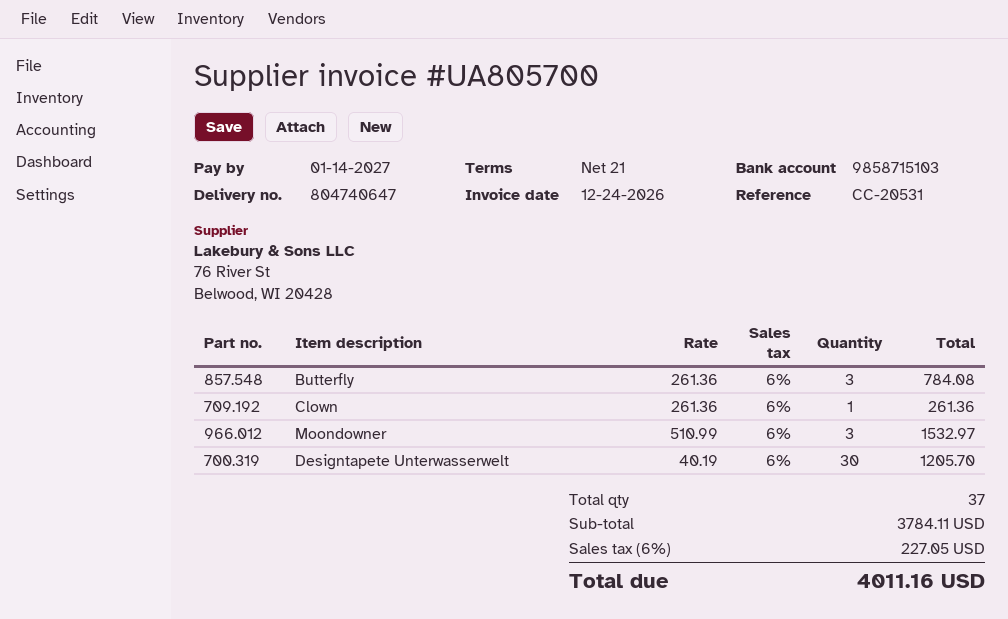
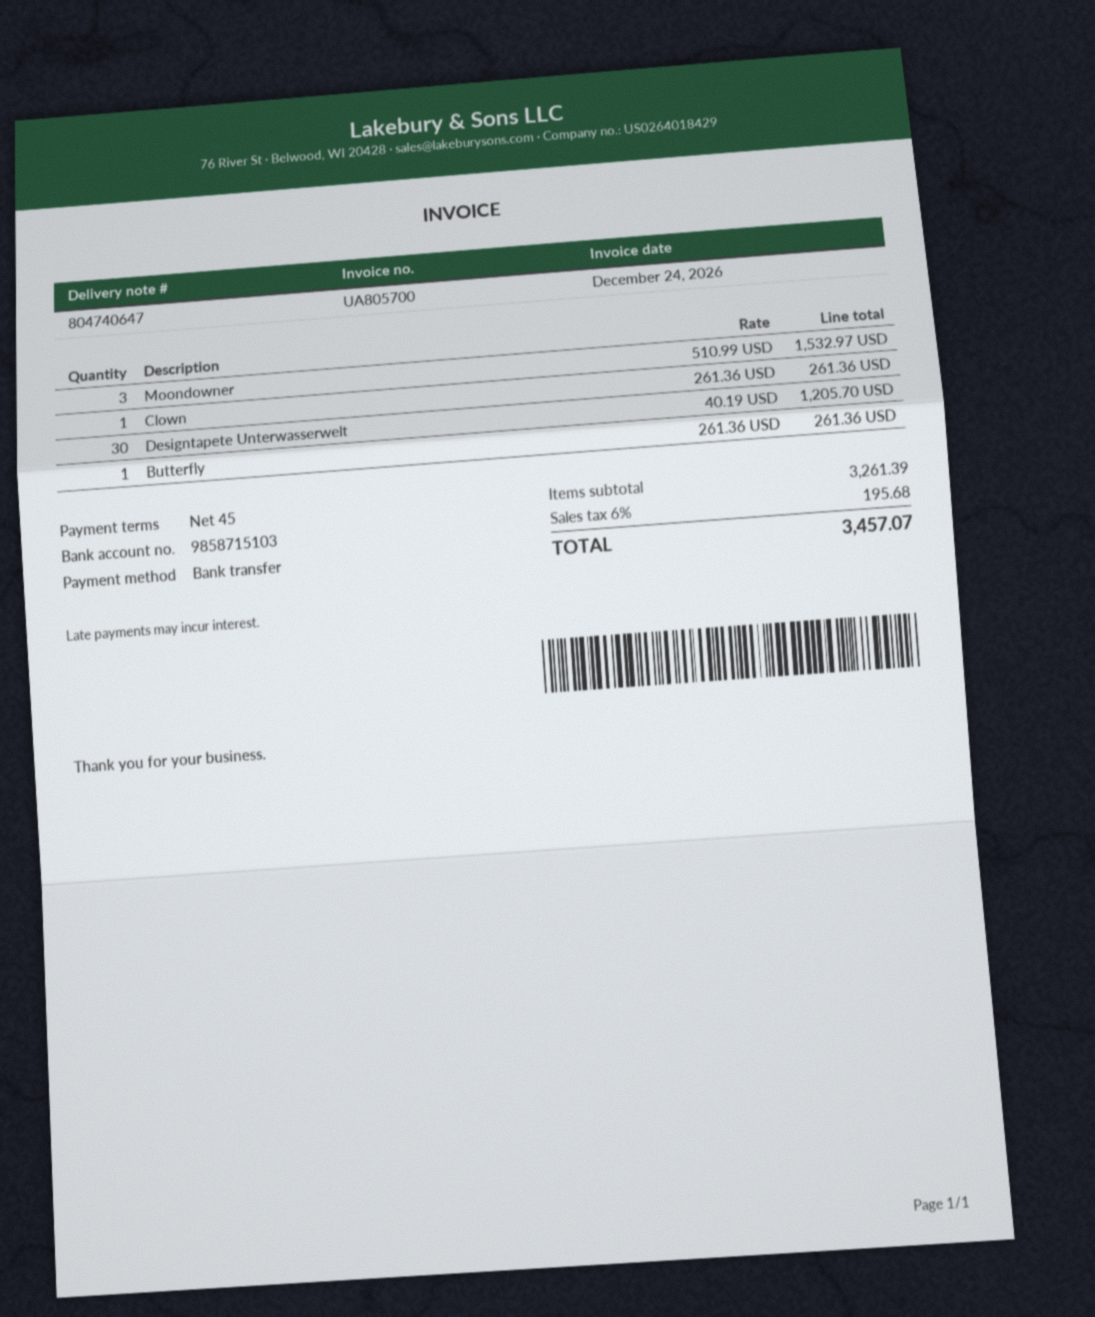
payment terms: 21 days -> 45 days
Butterfly: 3 x 261.36 = 784.08 -> 1 x 261.36 = 261.36
subtotal: 3784.11 -> 3261.39
tax: 6% = 227.05 -> 6% = 195.68
total: 4011.16 -> 3457.07

